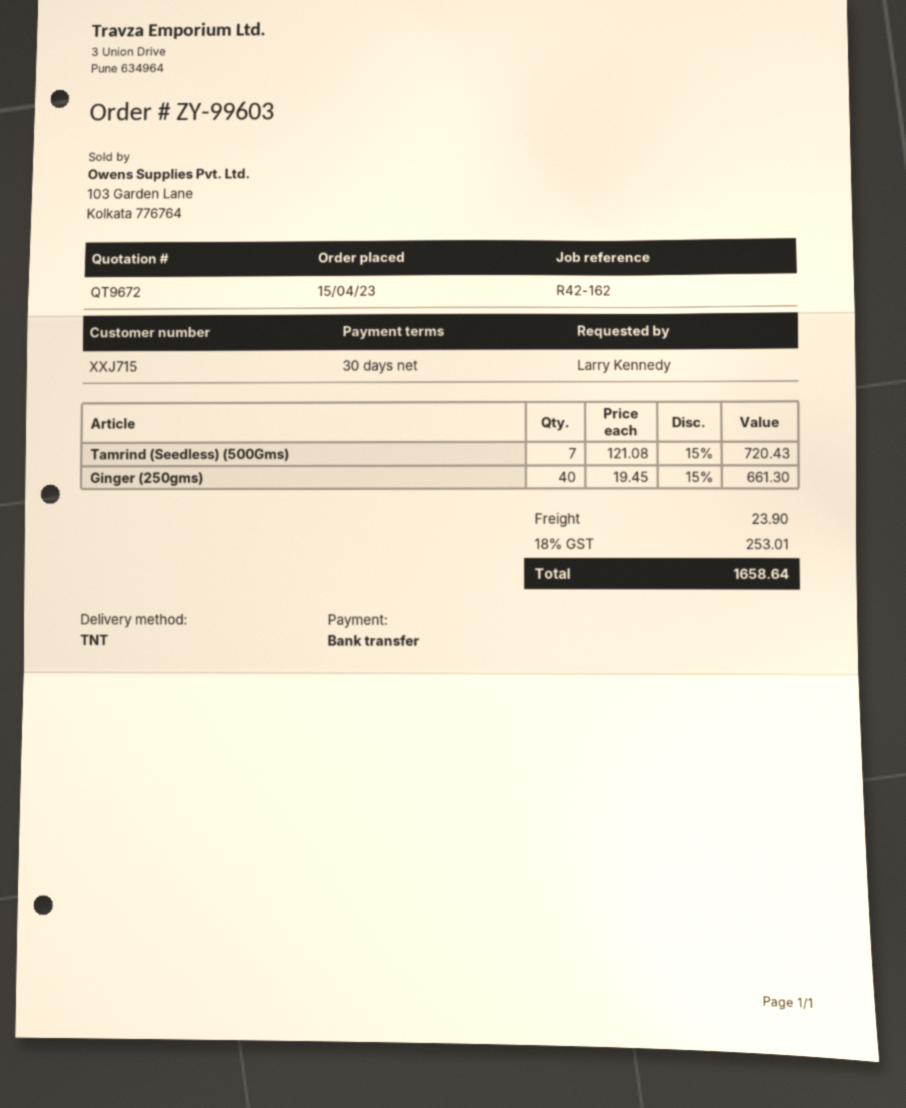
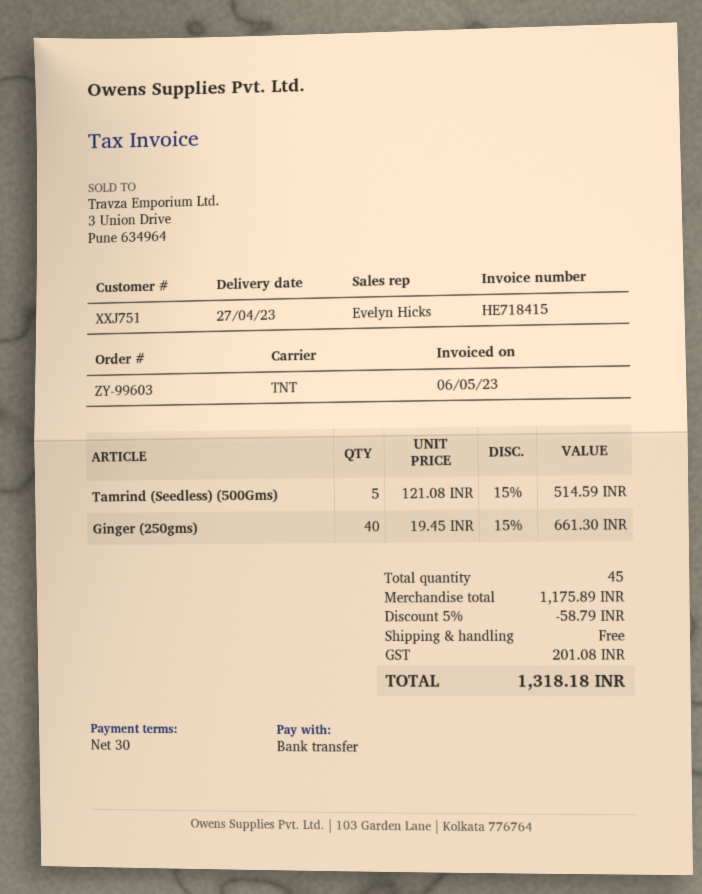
customer number: XXJ715 -> XXJ751
Tamrind (Seedless) (500Gms): 7 x 121.08 - 15% = 720.43 -> 5 x 121.08 - 15% = 514.59
discount: none -> 5% = 58.79
shipping: 23.90 -> 0.00
tax: 253.01 -> 201.08
total: 1658.64 -> 1318.18

